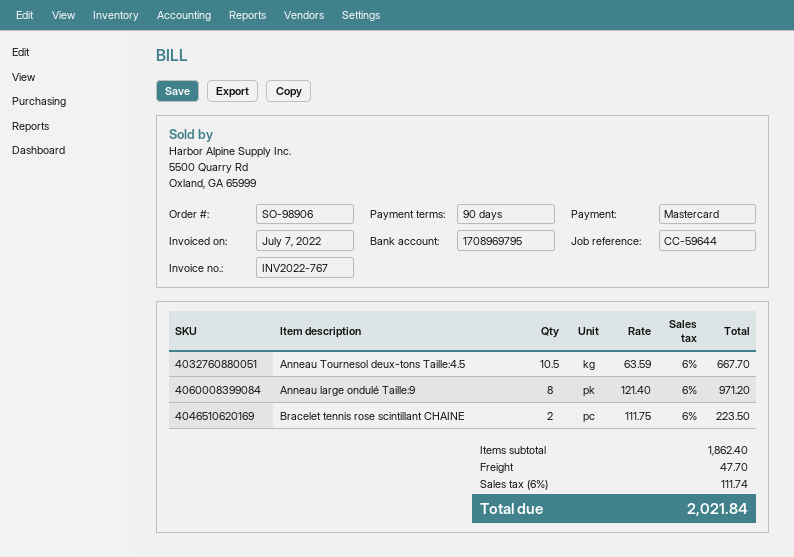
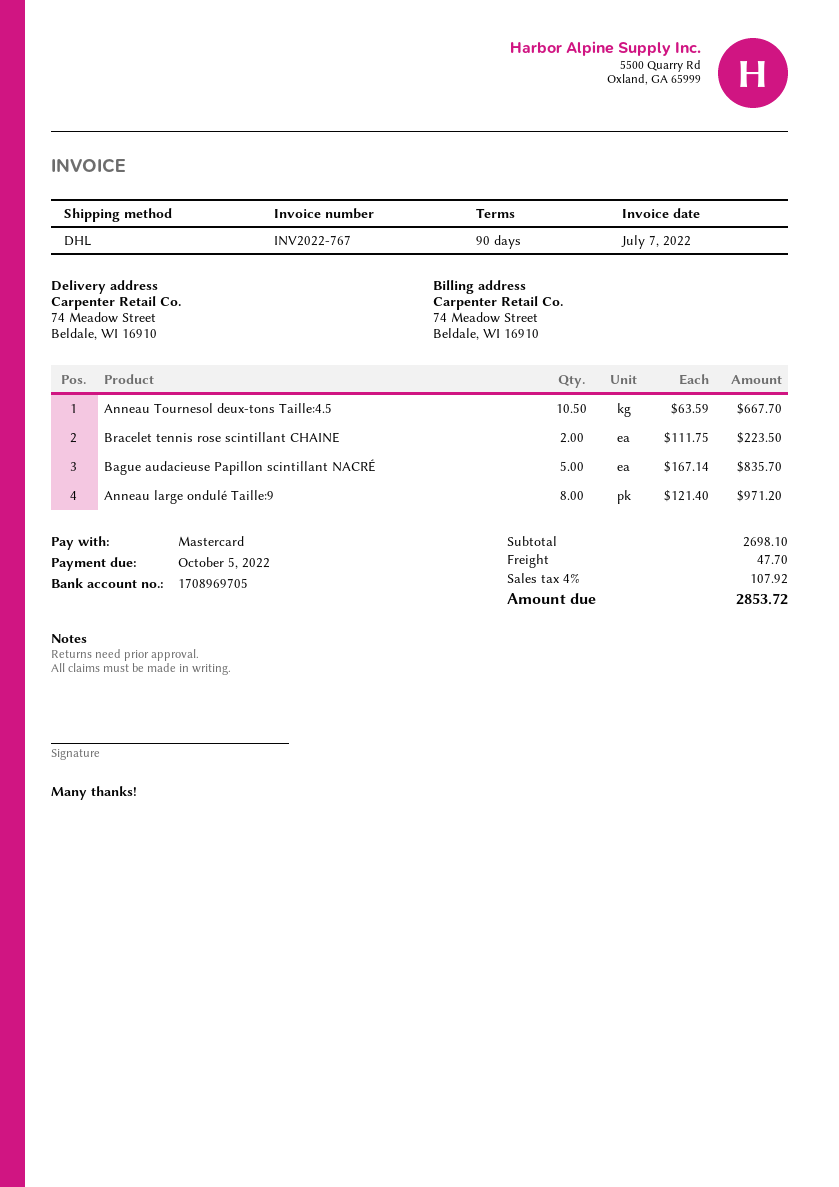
bank account: 1708969795 -> 1708969705
Bague audacieuse Papillon scintillant NACRÉ: none -> 5 x 167.14 = 835.70
subtotal: 1862.40 -> 2698.10
tax: 6% = 111.74 -> 4% = 107.92
total: 2021.84 -> 2853.72

